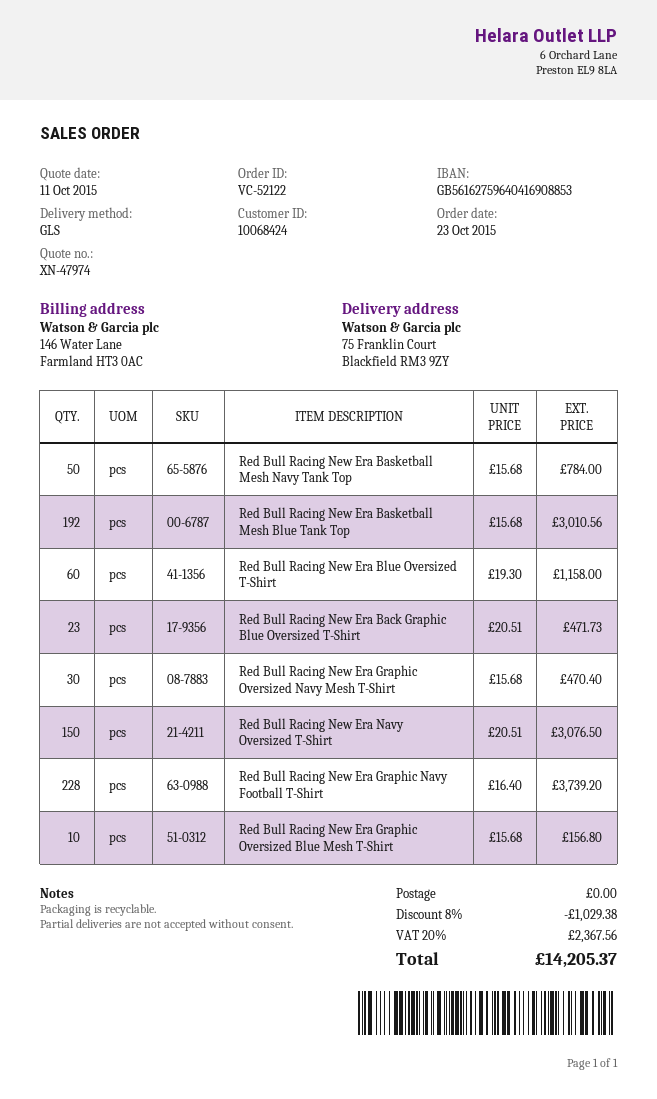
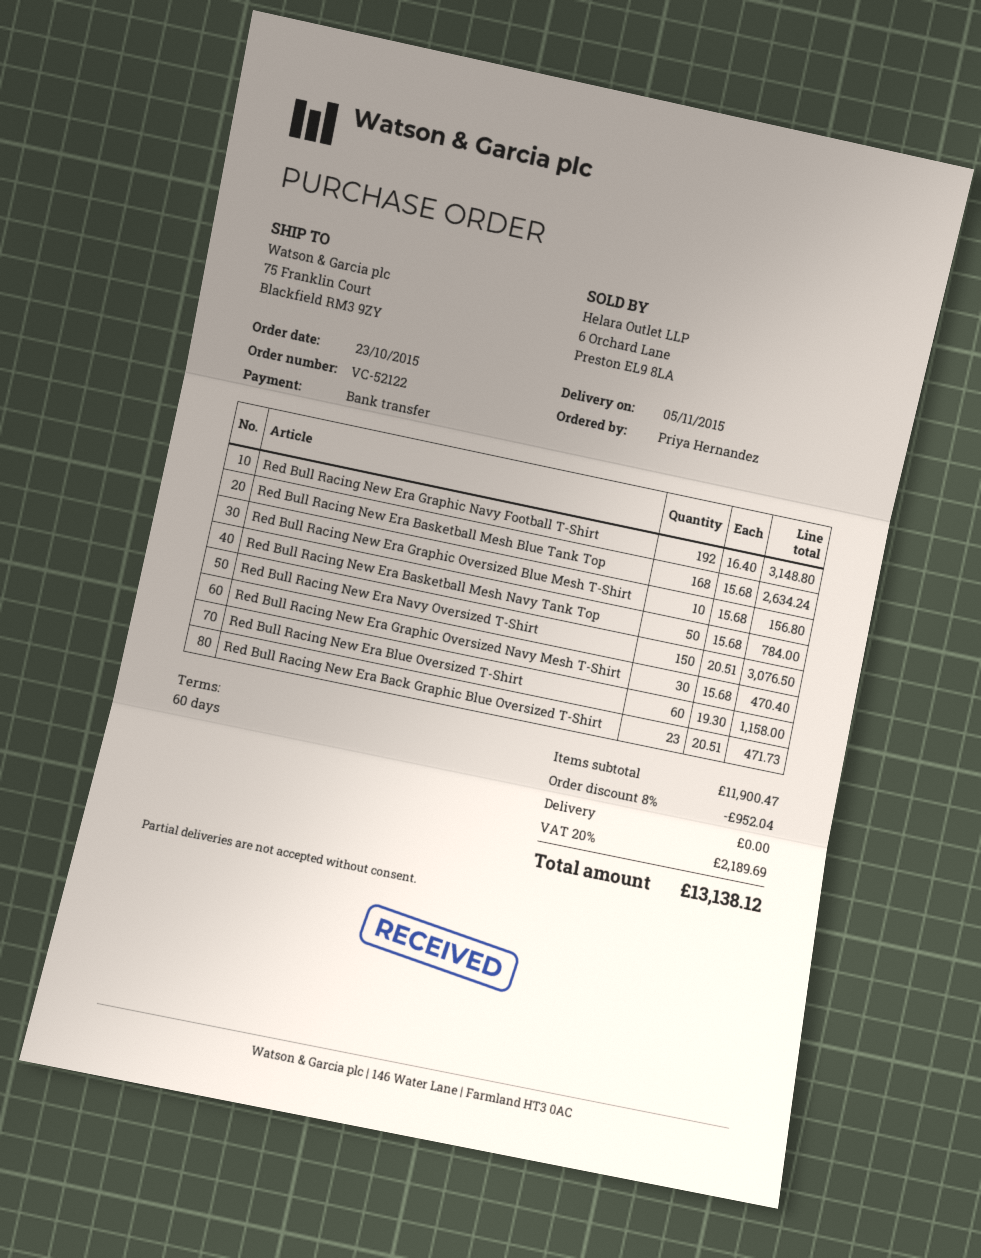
Red Bull Racing New Era Basketball Mesh Blue Tank Top: 192 x 15.68 = 3010.56 -> 168 x 15.68 = 2634.24
Red Bull Racing New Era Graphic Navy Football T-Shirt: 228 x 16.40 = 3739.20 -> 192 x 16.40 = 3148.80
discount: 8% = 1029.38 -> 8% = 952.04
tax: 20% = 2367.56 -> 20% = 2189.69
total: 14205.37 -> 13138.12

